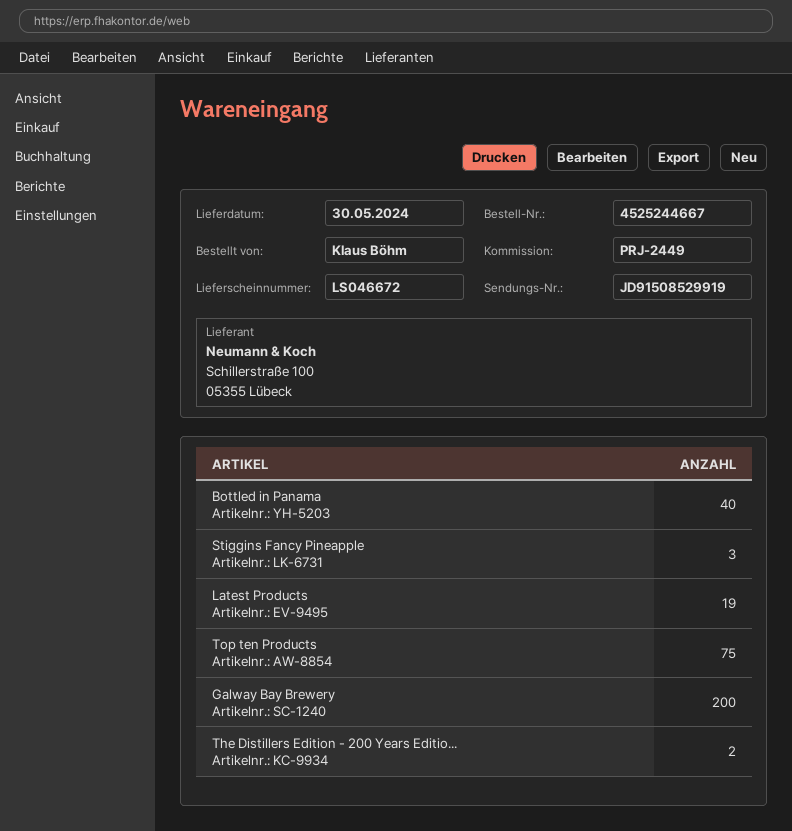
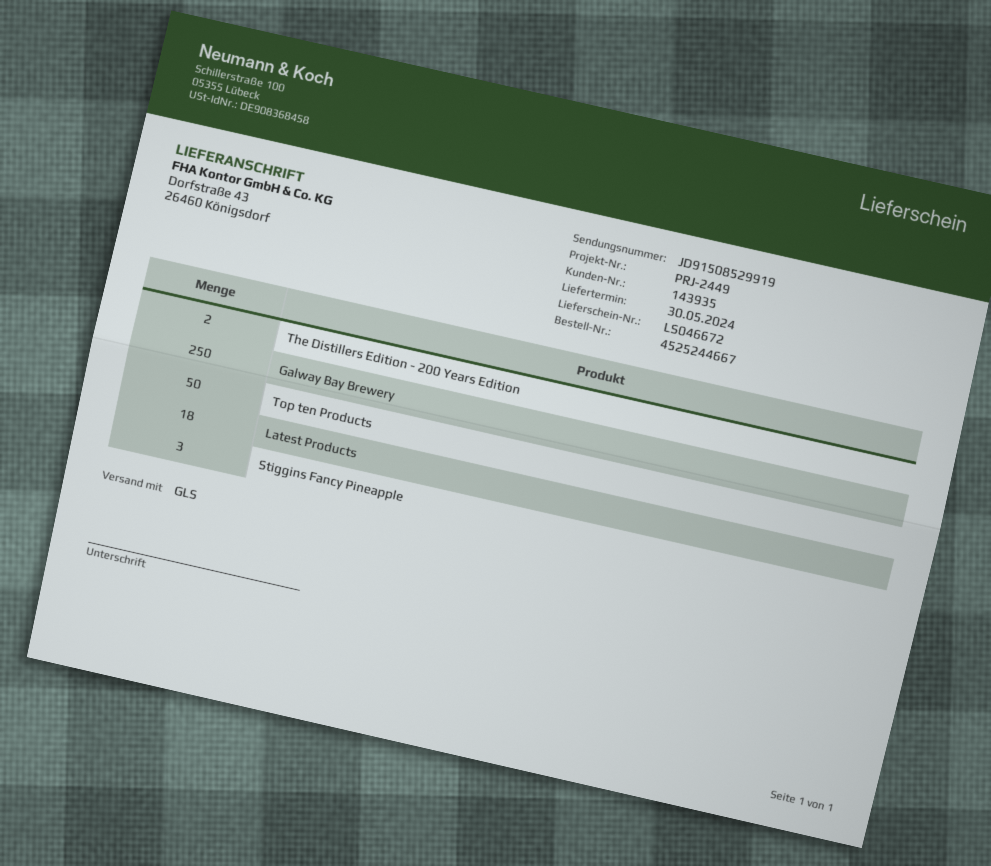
Bottled in Panama: 40 -> none
Latest Products: 19 -> 18
Top ten Products: 75 -> 50
Galway Bay Brewery: 200 -> 250

